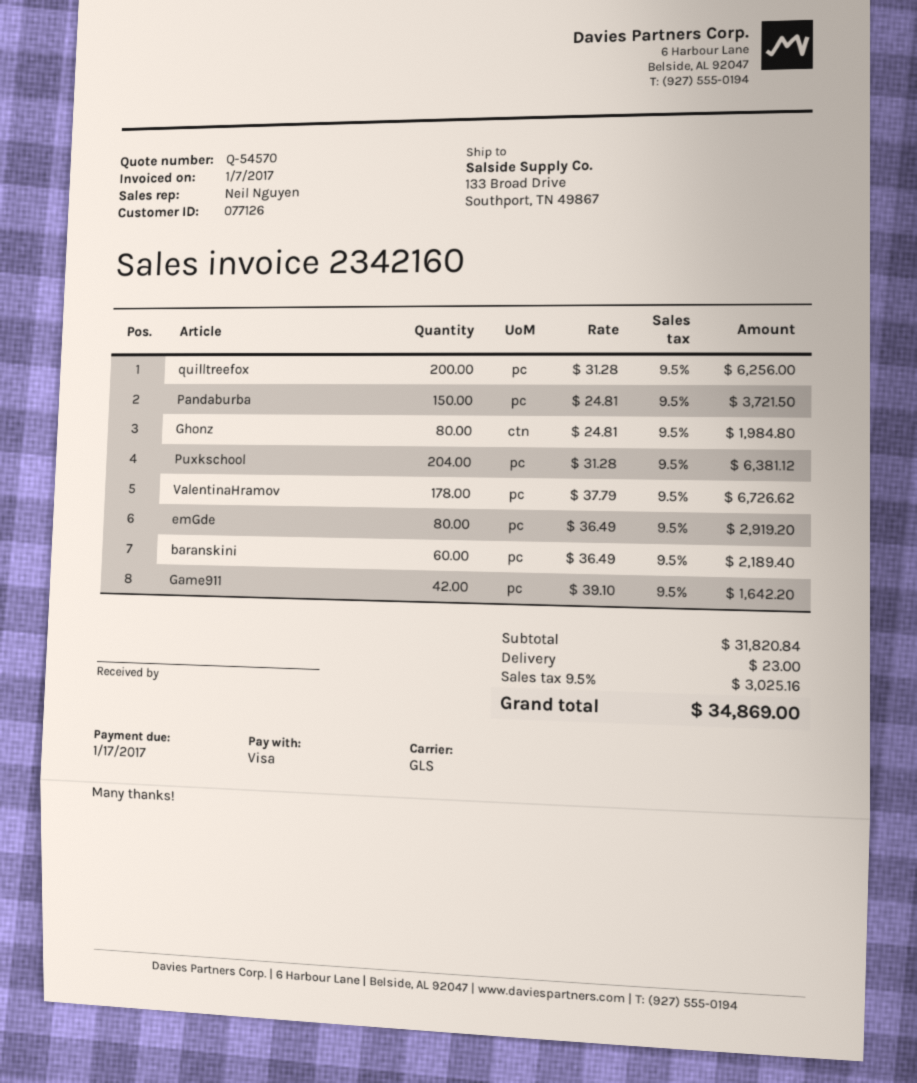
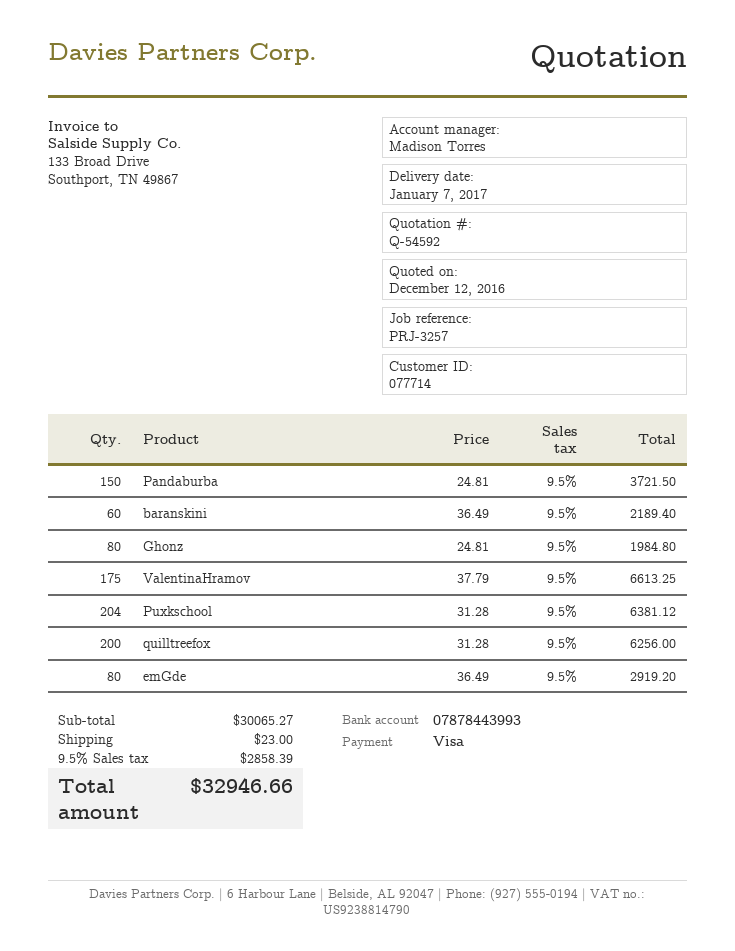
quote number: Q-54570 -> Q-54592
customer number: 077126 -> 077714
sales rep: Neil Nguyen -> Madison Torres
ValentinaHramov: 178 x 37.79 = 6726.62 -> 175 x 37.79 = 6613.25
Game911: 42 x 39.10 = 1642.20 -> none
subtotal: 31820.84 -> 30065.27
tax: 9.5% = 3025.16 -> 9.5% = 2858.39
total: 34869.00 -> 32946.66

